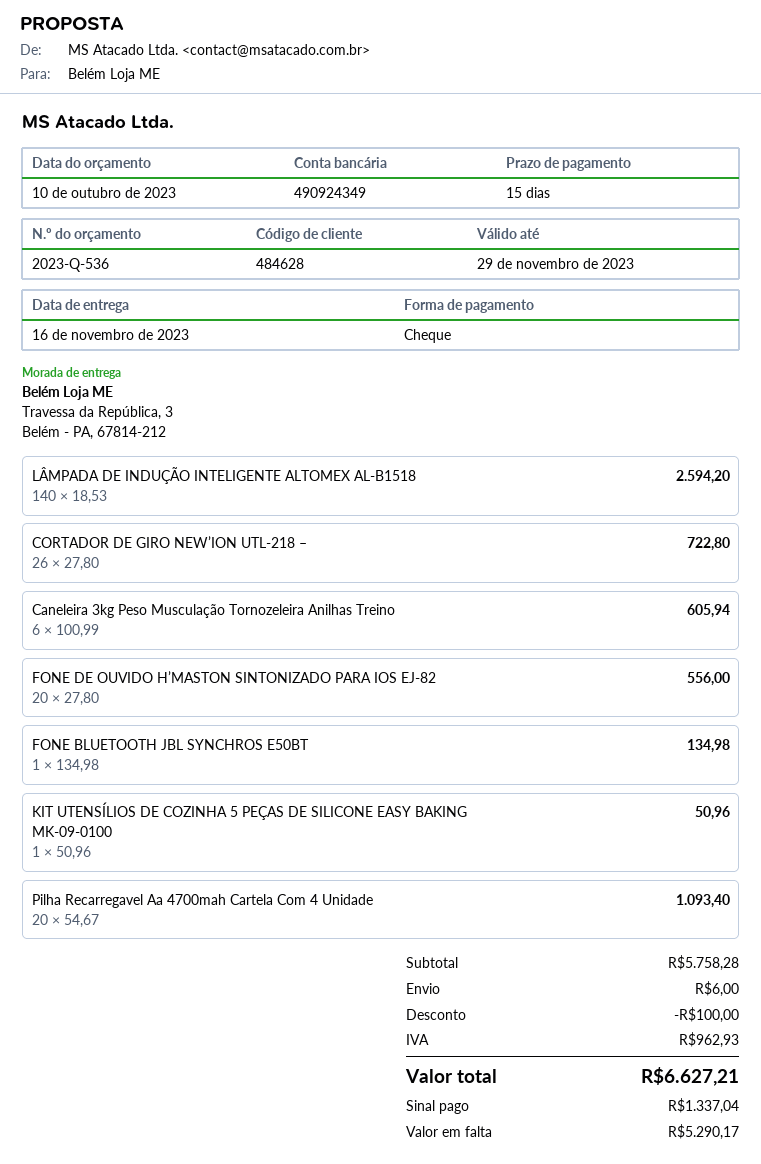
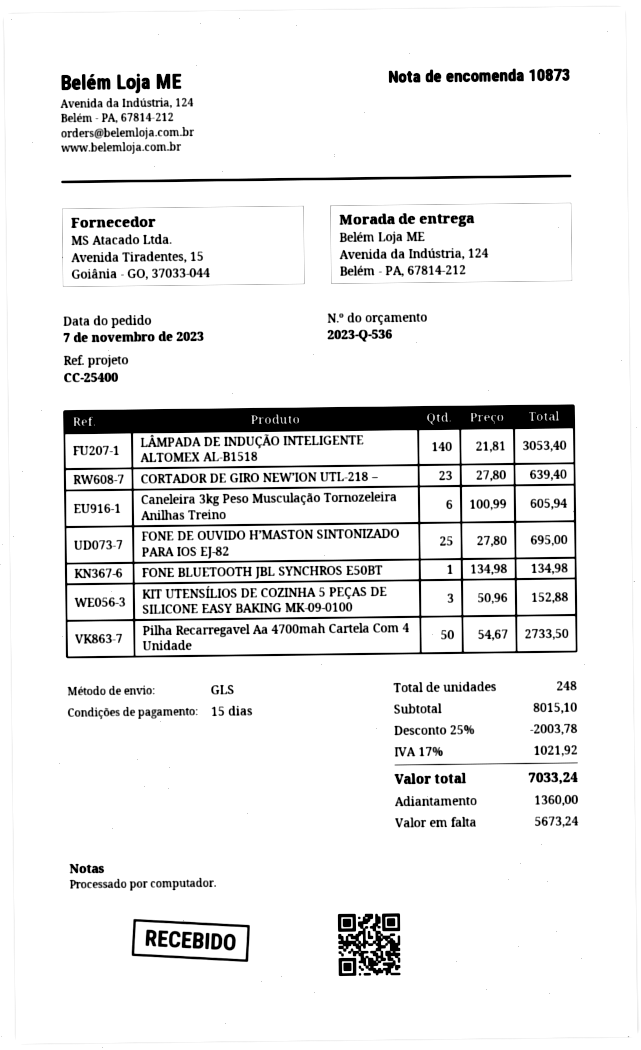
ship to: Travessa da República, 3, Belém - PA, 67814-212 -> Avenida da Indústria, 124, Belém - PA, 67814-212
LÂMPADA DE INDUÇÃO INTELIGENTE ALTOMEX AL-B1518: 140 x 18.53 = 2594.20 -> 140 x 21.81 = 3053.40
CORTADOR DE GIRO NEW’ION UTL-218 –: 26 x 27.80 = 722.80 -> 23 x 27.80 = 639.40
FONE DE OUVIDO H’MASTON SINTONIZADO PARA IOS EJ-82: 20 x 27.80 = 556.00 -> 25 x 27.80 = 695.00
KIT UTENSÍLIOS DE COZINHA 5 PEÇAS DE SILICONE EASY BAKING MK-09-0100: 1 x 50.96 = 50.96 -> 3 x 50.96 = 152.88
Pilha Recarregavel Aa 4700mah Cartela Com 4 Unidade: 20 x 54.67 = 1093.40 -> 50 x 54.67 = 2733.50
subtotal: 5758.28 -> 8015.10
discount: 100.00 -> 2003.78
shipping: 6.00 -> none
tax: 962.93 -> 1021.92
total: 6627.21 -> 7033.24
deposit: 1337.04 -> 1360.00
balance: 5290.17 -> 5673.24

